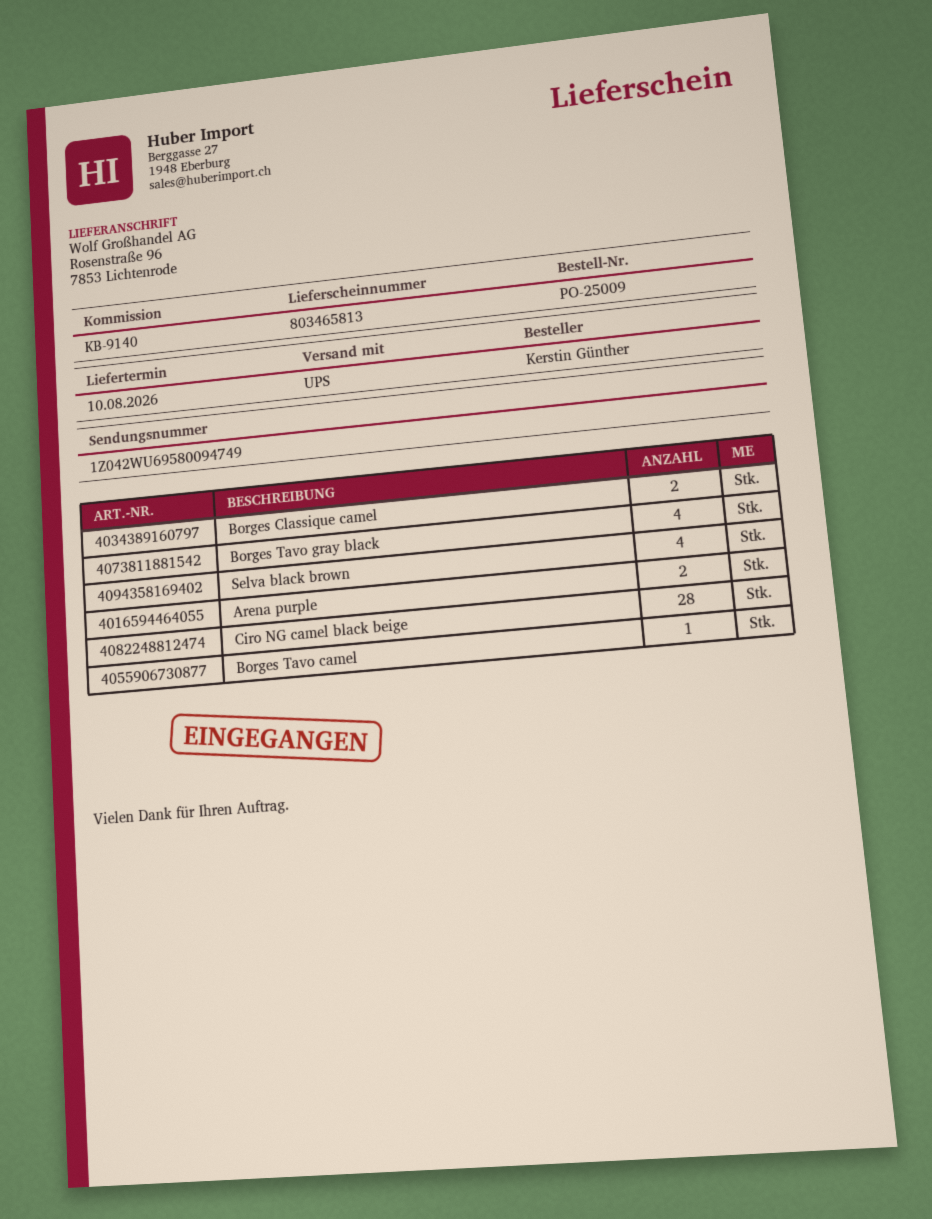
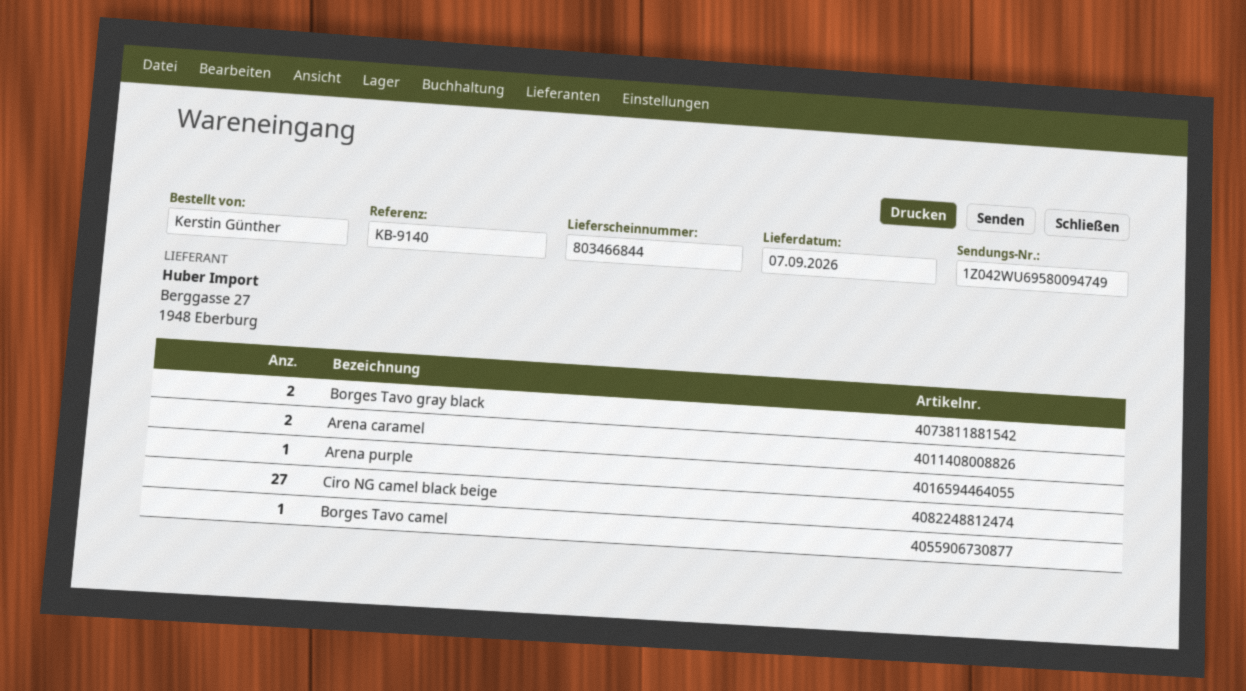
delivery note number: 803465813 -> 803466844
delivery date: 2026-08-10 -> 2026-09-07
Borges Classique camel: 2 -> none
Borges Tavo gray black: 4 -> 2
Selva black brown: 4 -> none
Arena purple: 2 -> 1
Ciro NG camel black beige: 28 -> 27
Arena caramel: none -> 2

